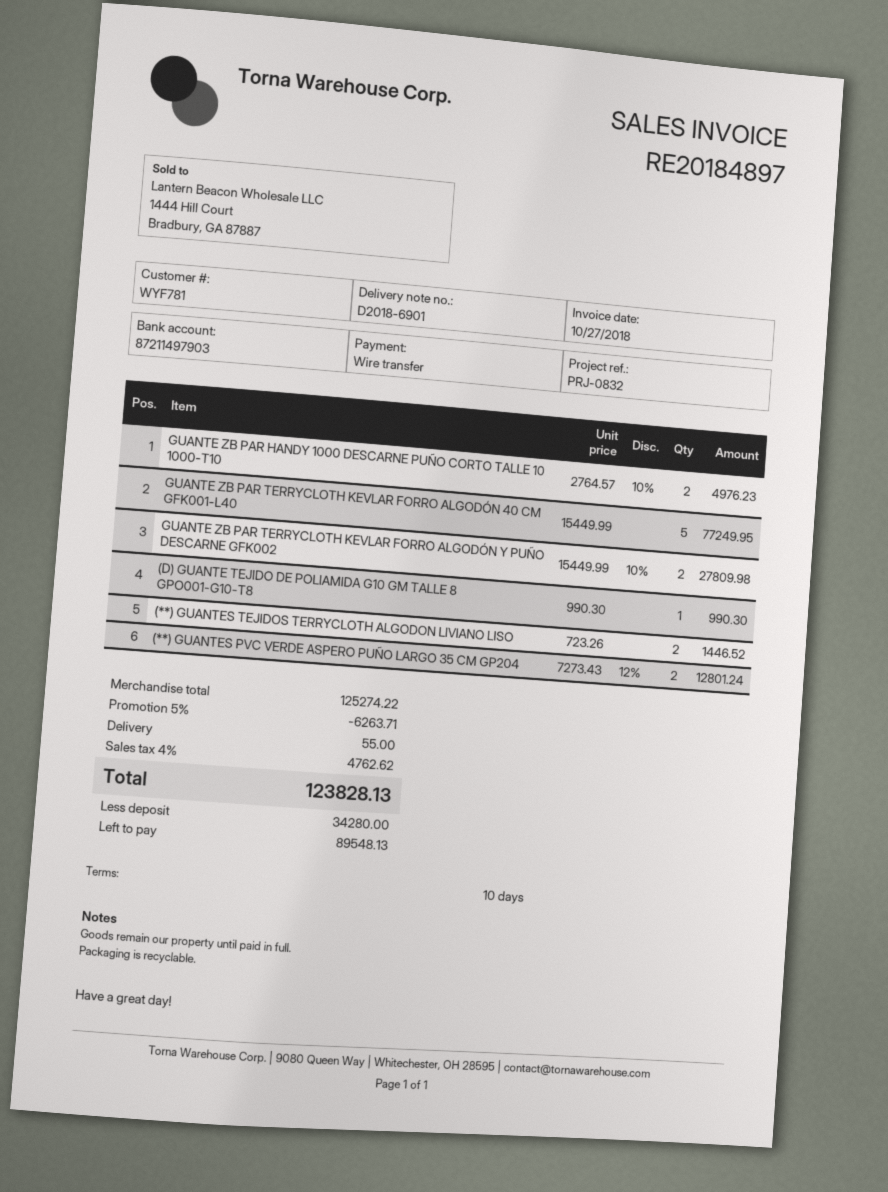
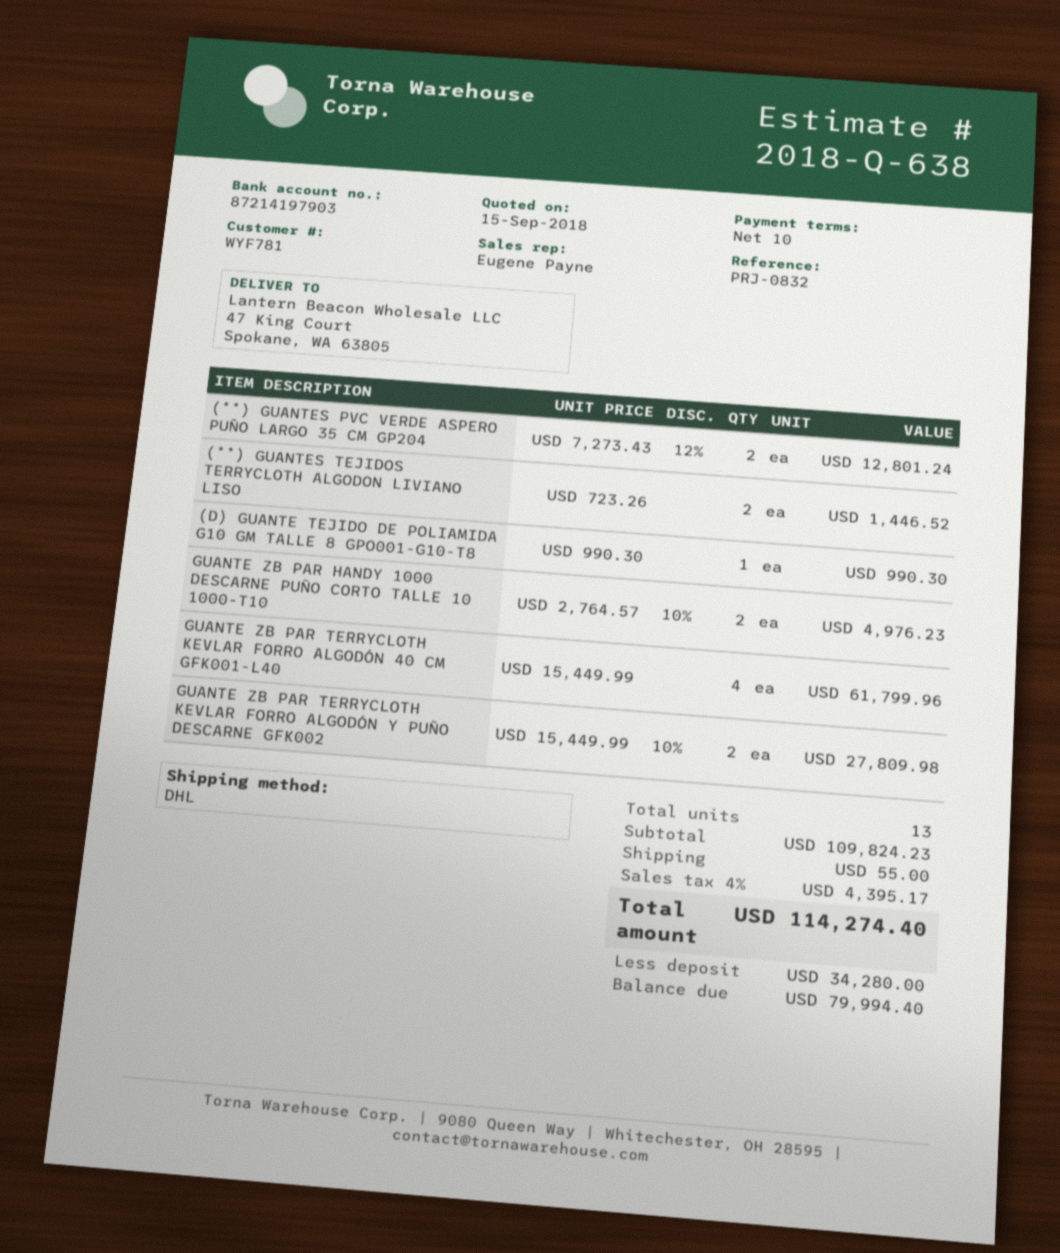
bank account: 87211497903 -> 87214197903
GUANTE ZB PAR TERRYCLOTH KEVLAR FORRO ALGODÓN 40 CM GFK001-L40: 5 x 15449.99 = 77249.95 -> 4 x 15449.99 = 61799.96
subtotal: 125274.22 -> 109824.23
discount: 5% = 6263.71 -> none
tax: 4% = 4762.62 -> 4% = 4395.17
total: 123828.13 -> 114274.40
balance: 89548.13 -> 79994.40

